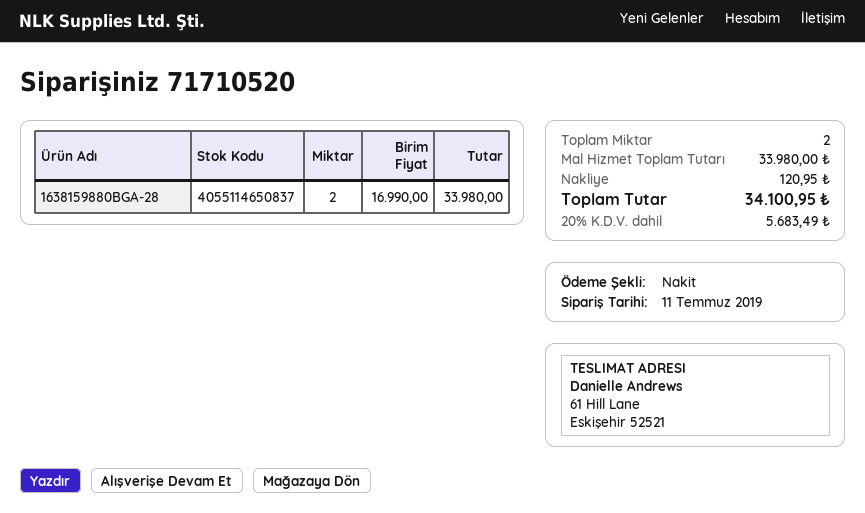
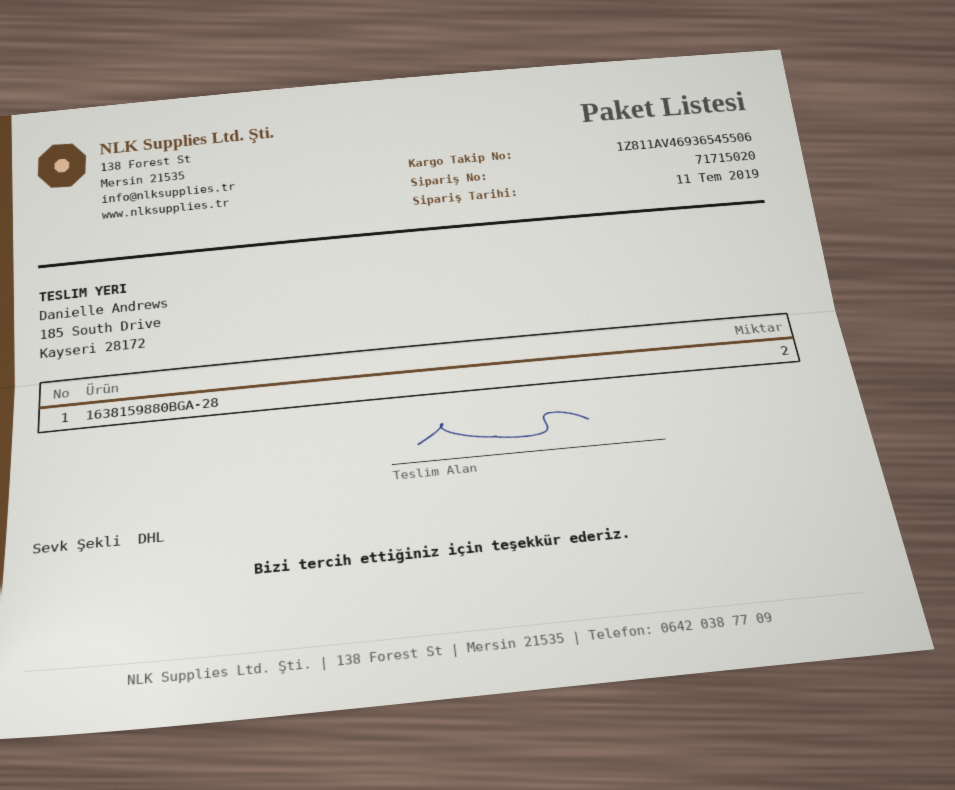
order number: 71710520 -> 71715020
ship to: 61 Hill Lane, Eskişehir 52521 -> 185 South Drive, Kayseri 28172

